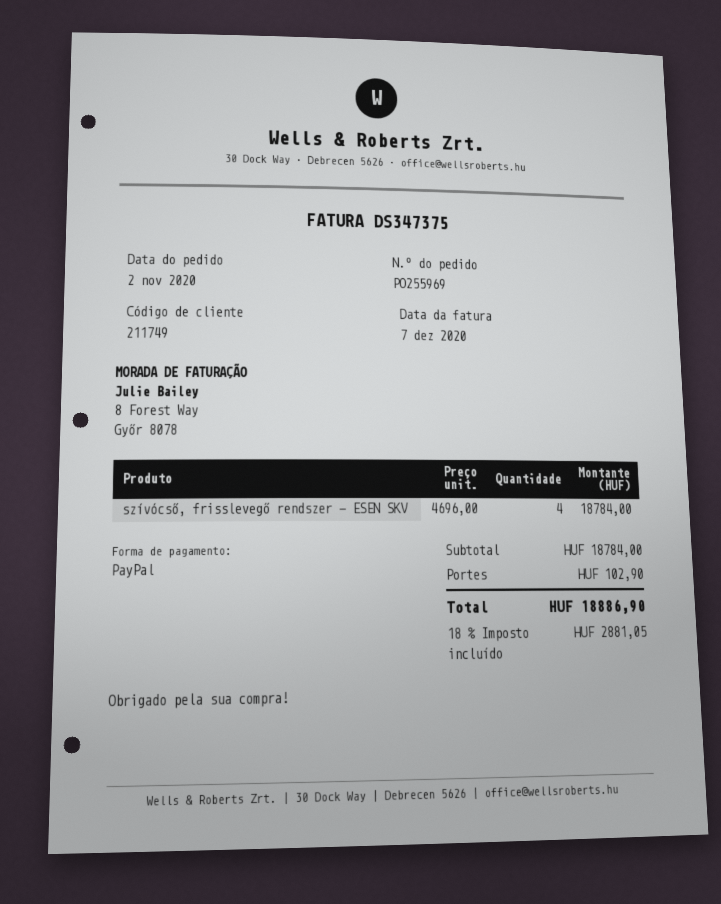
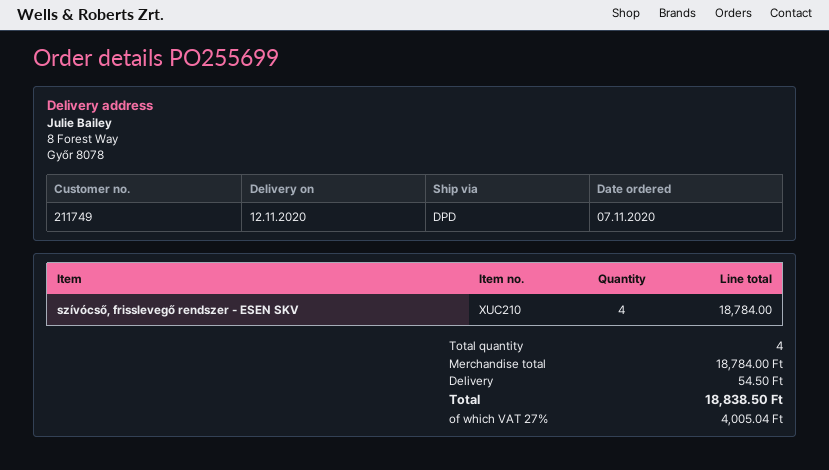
order number: PO255969 -> PO255699
order date: 2020-11-02 -> 2020-11-07
shipping: 102.90 -> 54.50
tax: 18% = 2881.05 -> 27% = 4005.04
total: 18886.90 -> 18838.50

